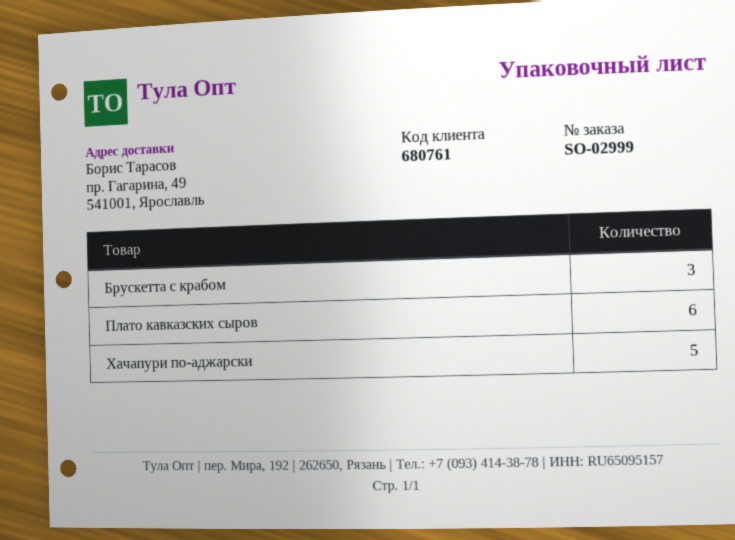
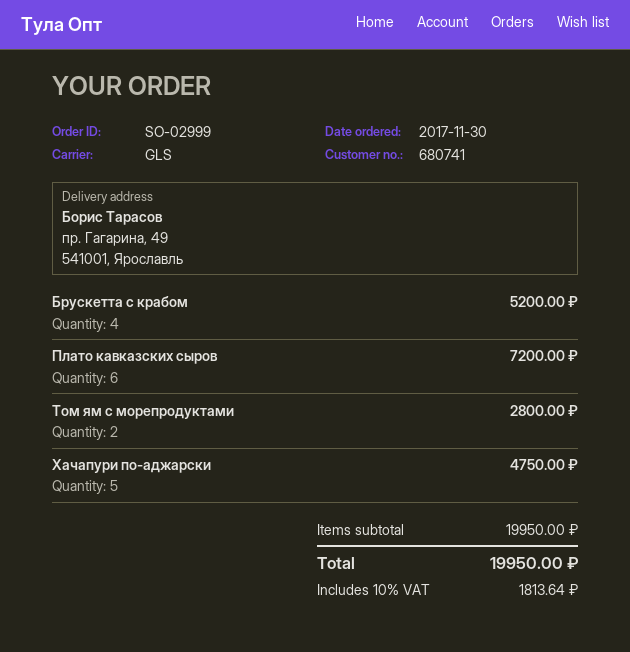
customer number: 680761 -> 680741
Брускетта с крабом: 3 -> 4
Том ям с морепродуктами: none -> 2

